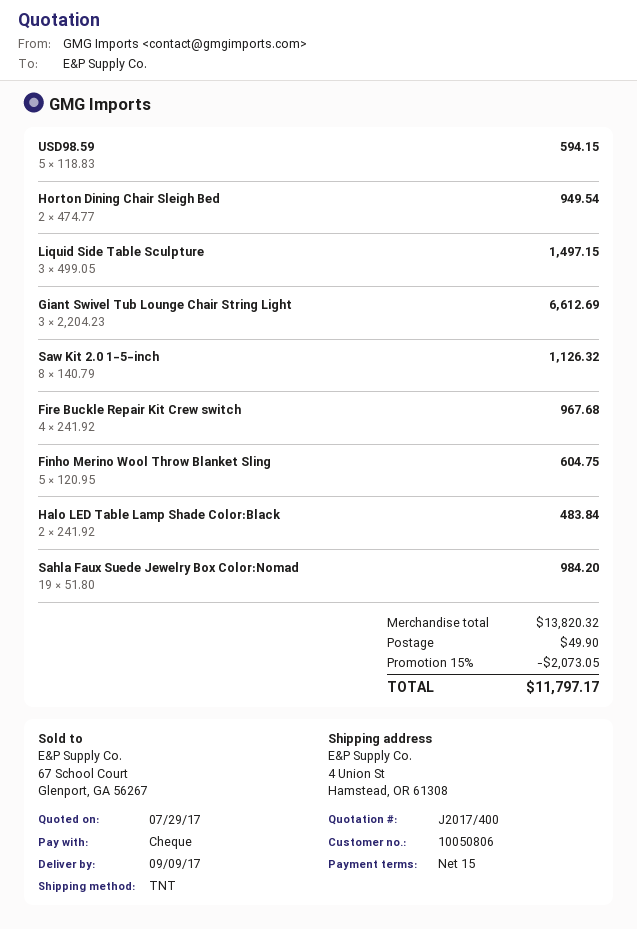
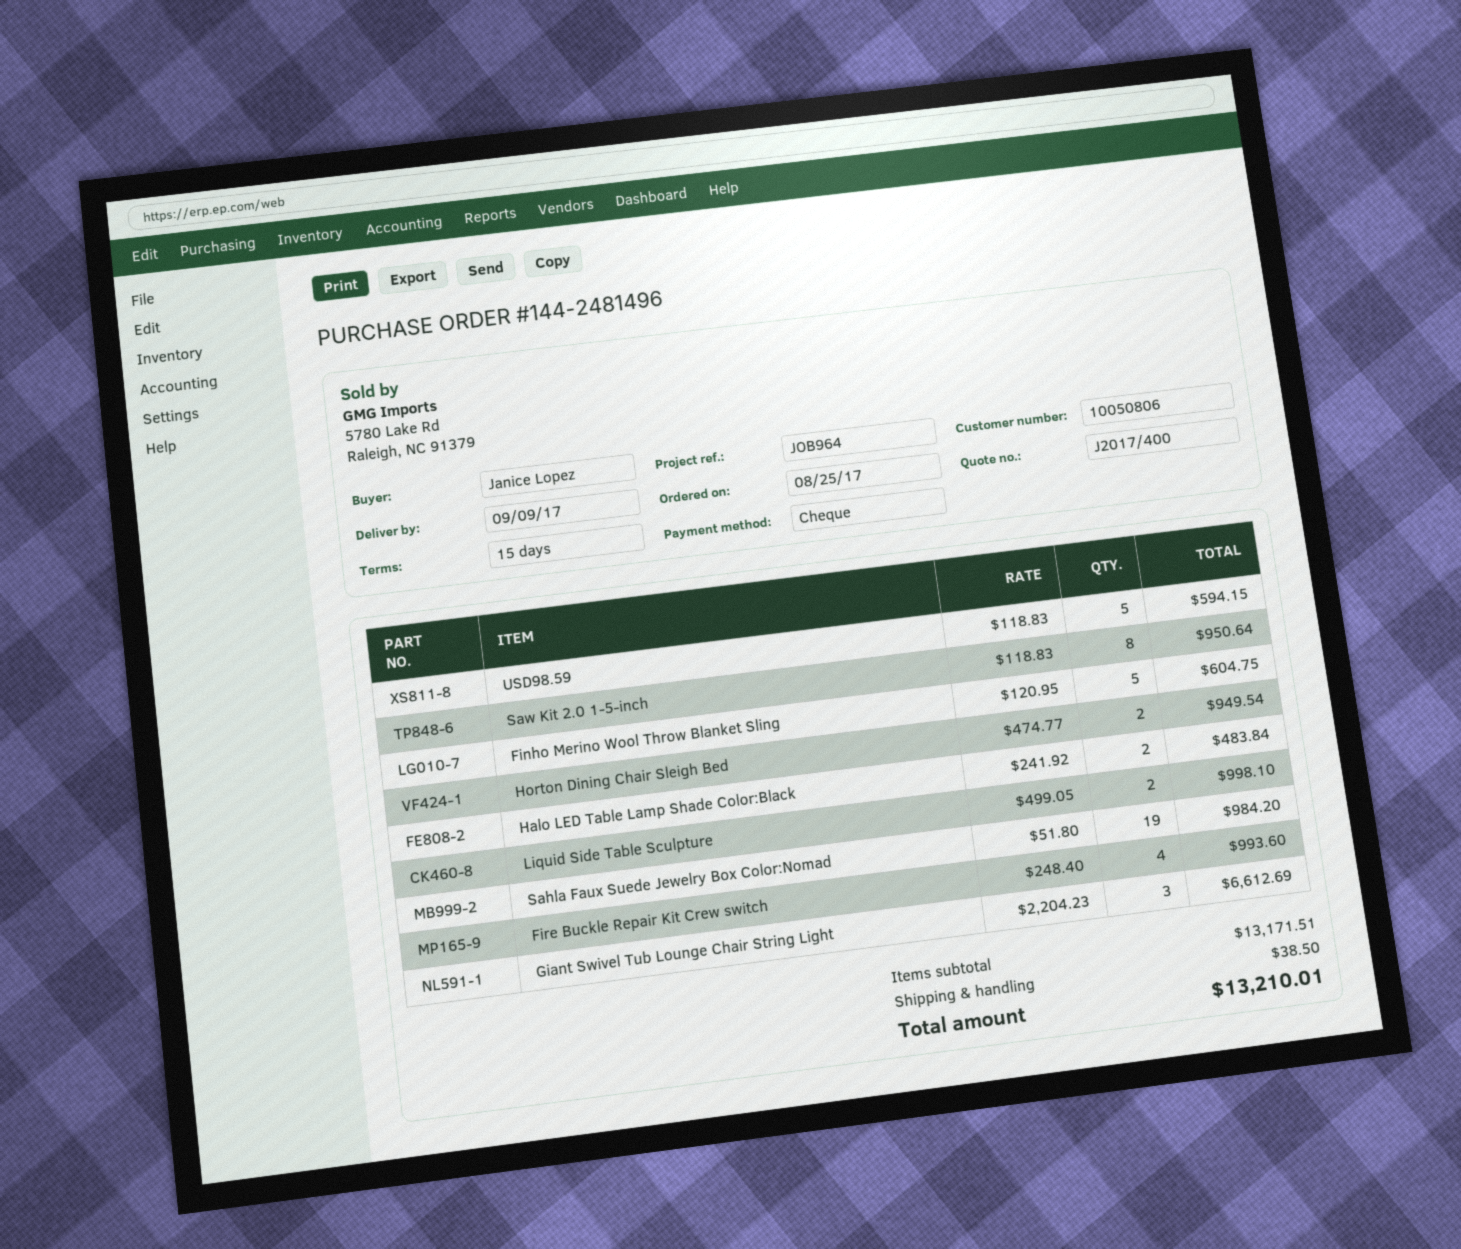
Liquid Side Table Sculpture: 3 x 499.05 = 1497.15 -> 2 x 499.05 = 998.10
Saw Kit 2.0 1-5-inch: 8 x 140.79 = 1126.32 -> 8 x 118.83 = 950.64
Fire Buckle Repair Kit Crew switch: 4 x 241.92 = 967.68 -> 4 x 248.40 = 993.60
subtotal: 13820.32 -> 13171.51
discount: 15% = 2073.05 -> none
shipping: 49.90 -> 38.50
total: 11797.17 -> 13210.01

